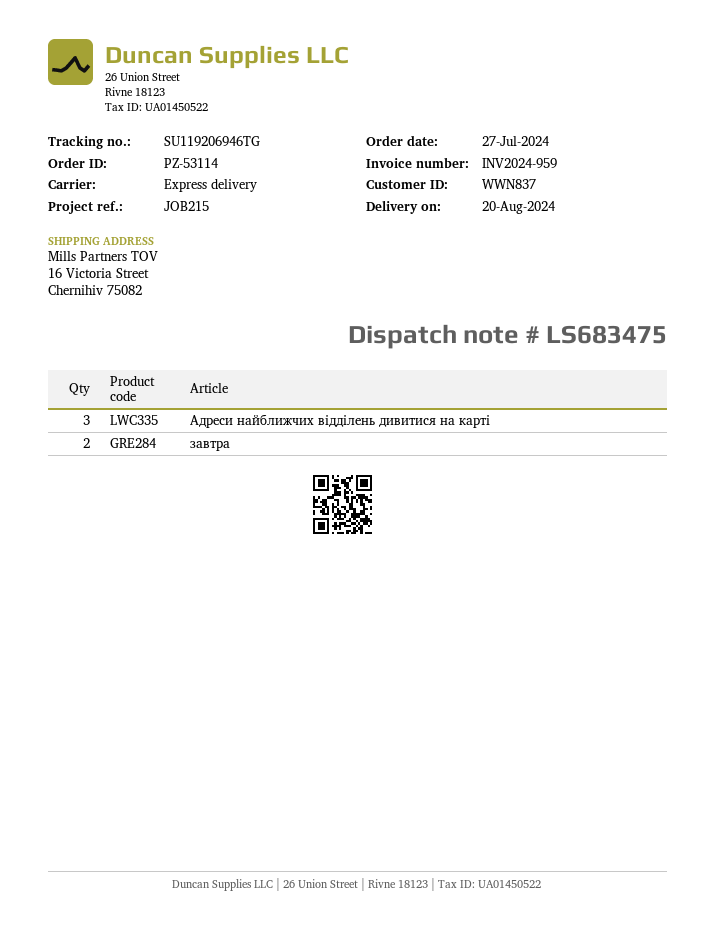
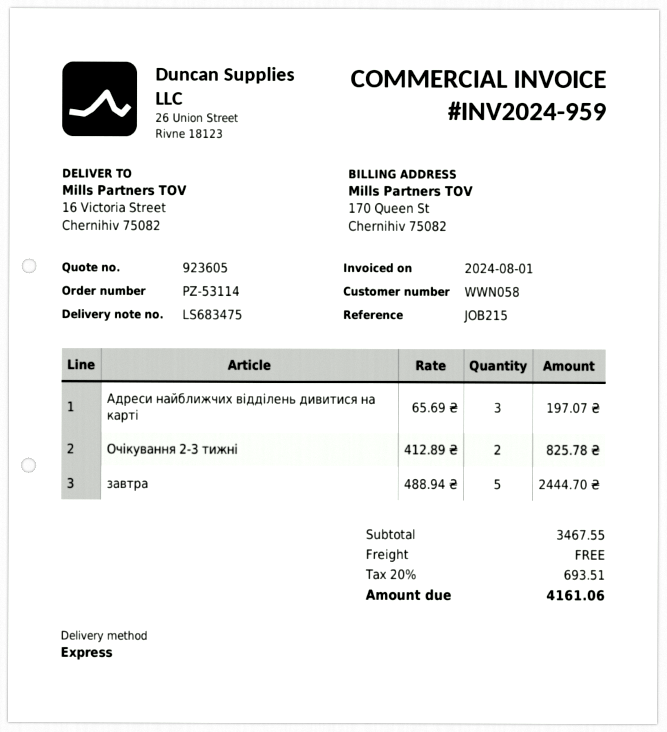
customer number: WWN837 -> WWN058
завтра: 2 -> 5
Очікування 2-3 тижні: none -> 2

